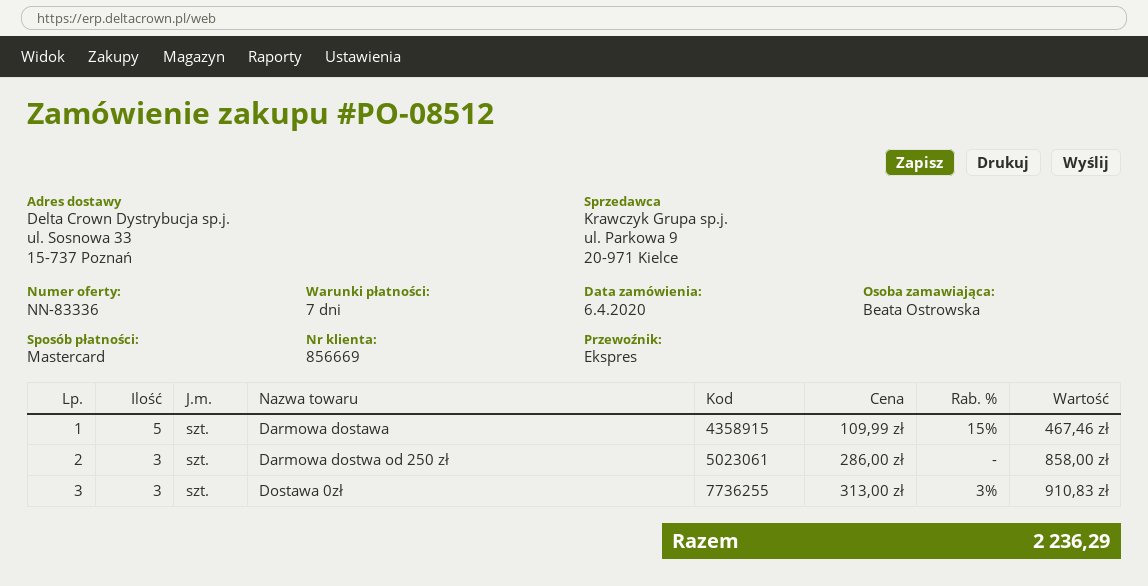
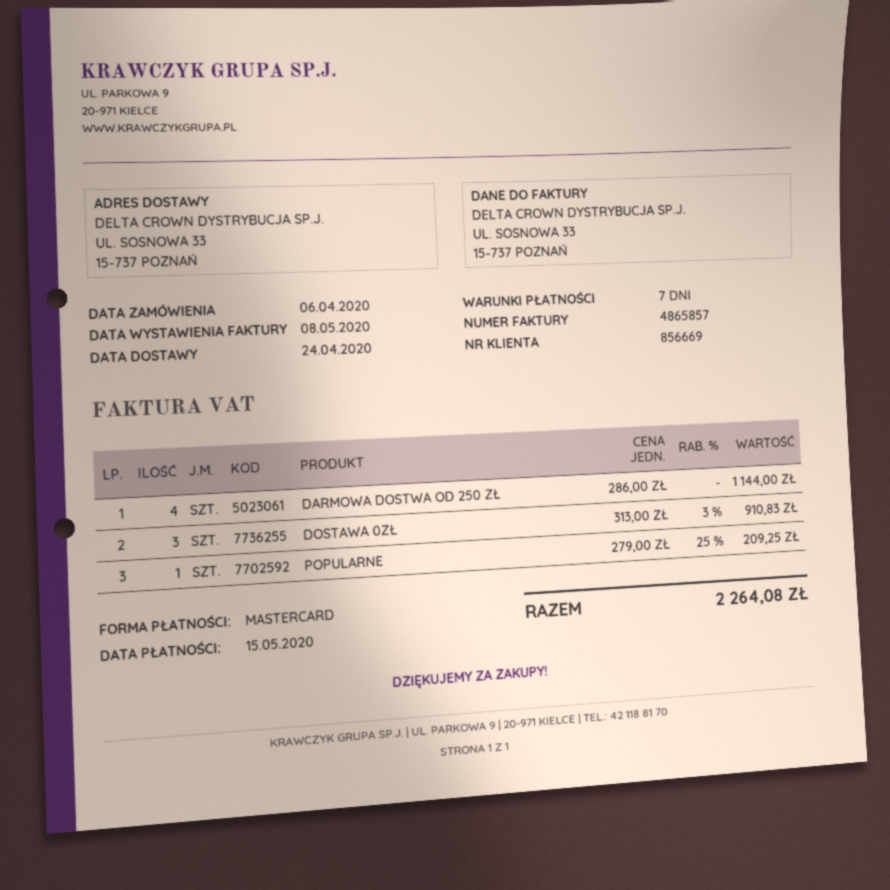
Darmowa dostawa: 5 x 109.99 - 15% = 467.46 -> none
Darmowa dostwa od 250 zł: 3 x 286.00 = 858.00 -> 4 x 286.00 = 1144.00
POPULARNE: none -> 1 x 279.00 - 25% = 209.25
total: 2236.29 -> 2264.08

